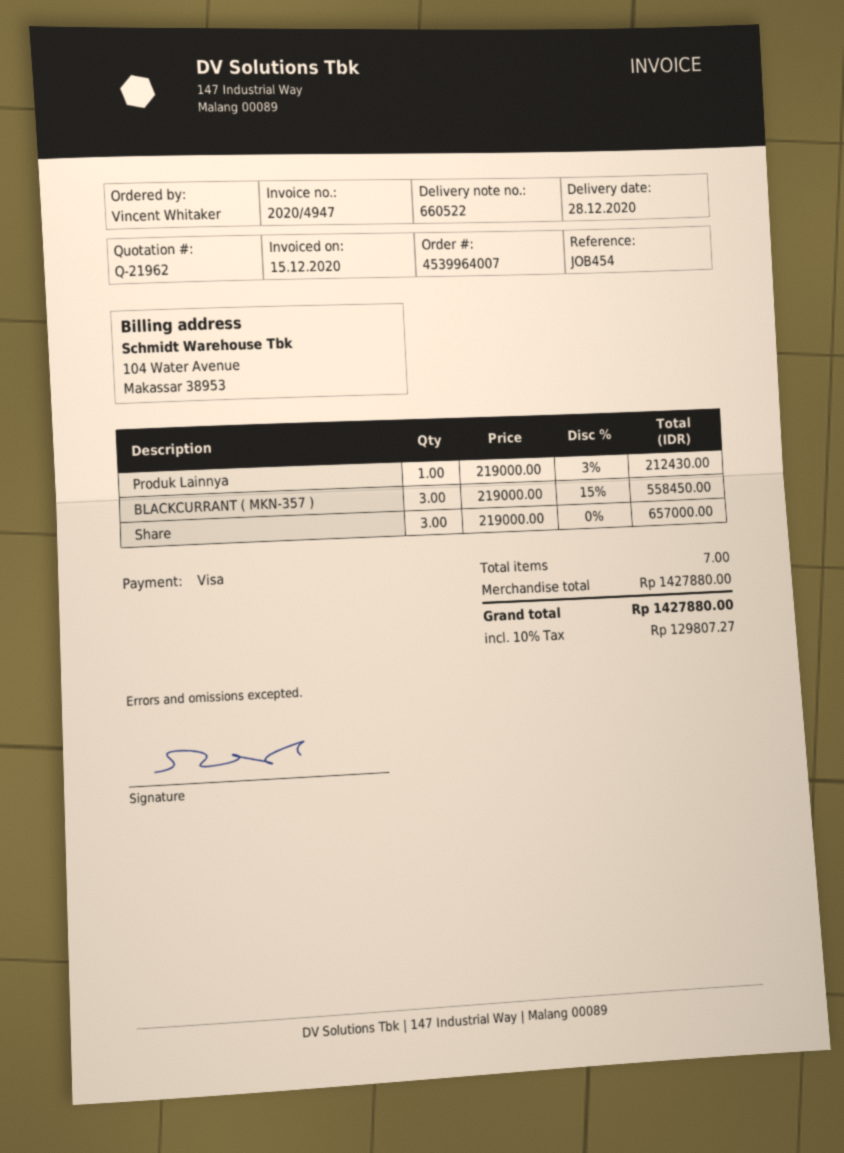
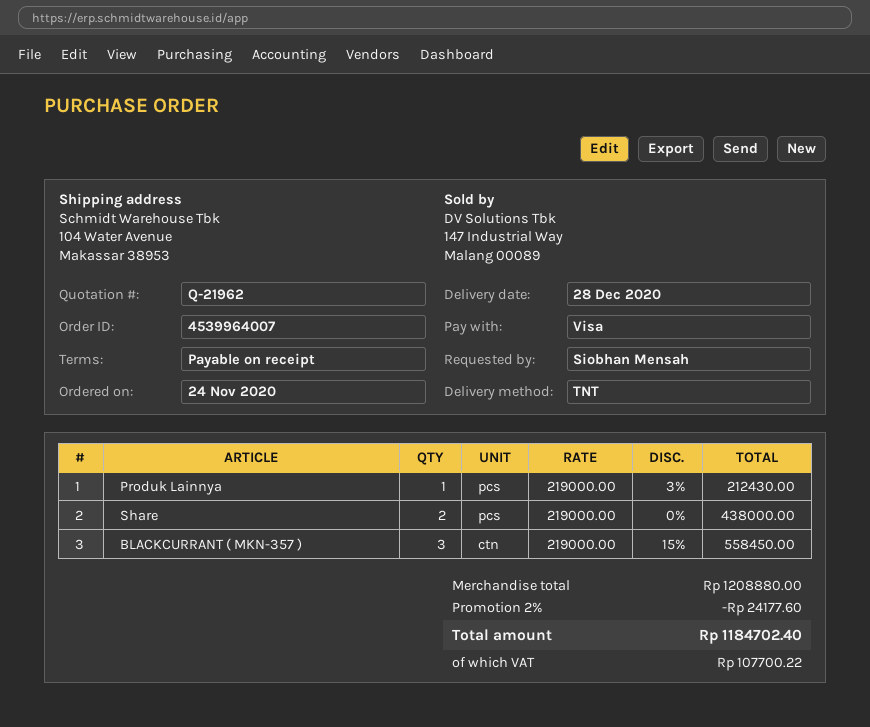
ordered by: Vincent Whitaker -> Siobhan Mensah
Share: 3 x 219000.00 = 657000.00 -> 2 x 219000.00 = 438000.00
subtotal: 1427880.00 -> 1208880.00
discount: none -> 2% = 24177.60
tax: 129807.27 -> 107700.22
total: 1427880.00 -> 1184702.40

